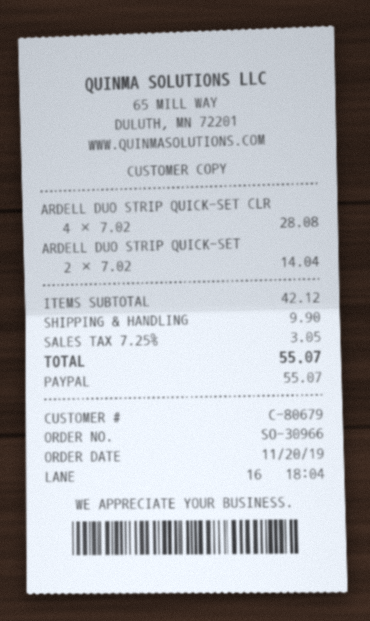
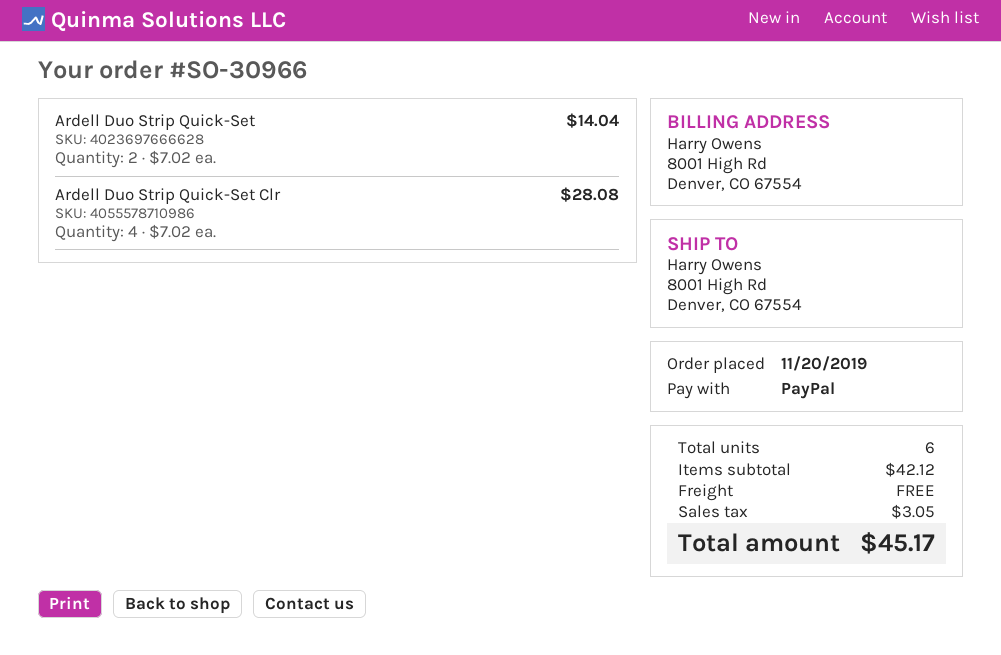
shipping: 9.90 -> 0.00
total: 55.07 -> 45.17

